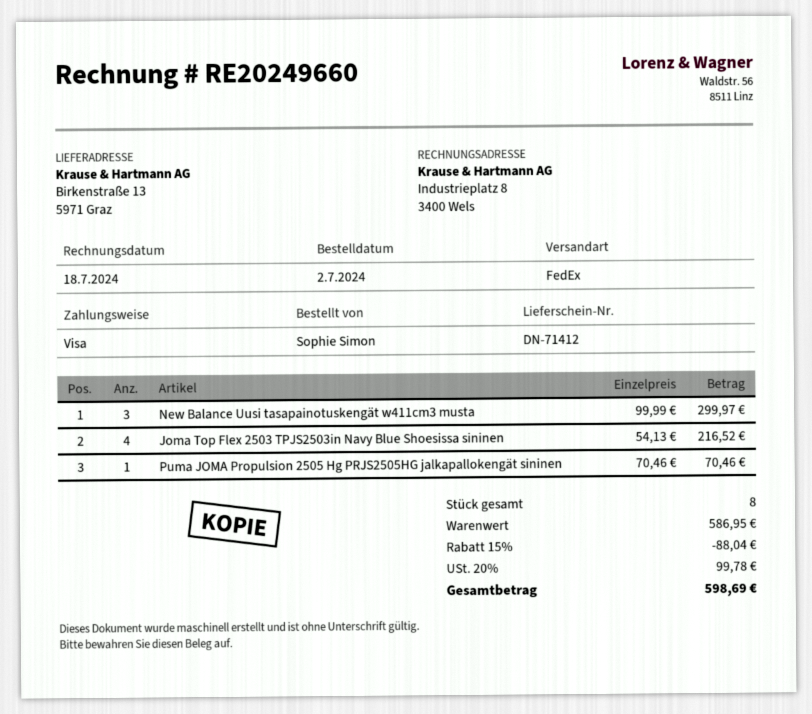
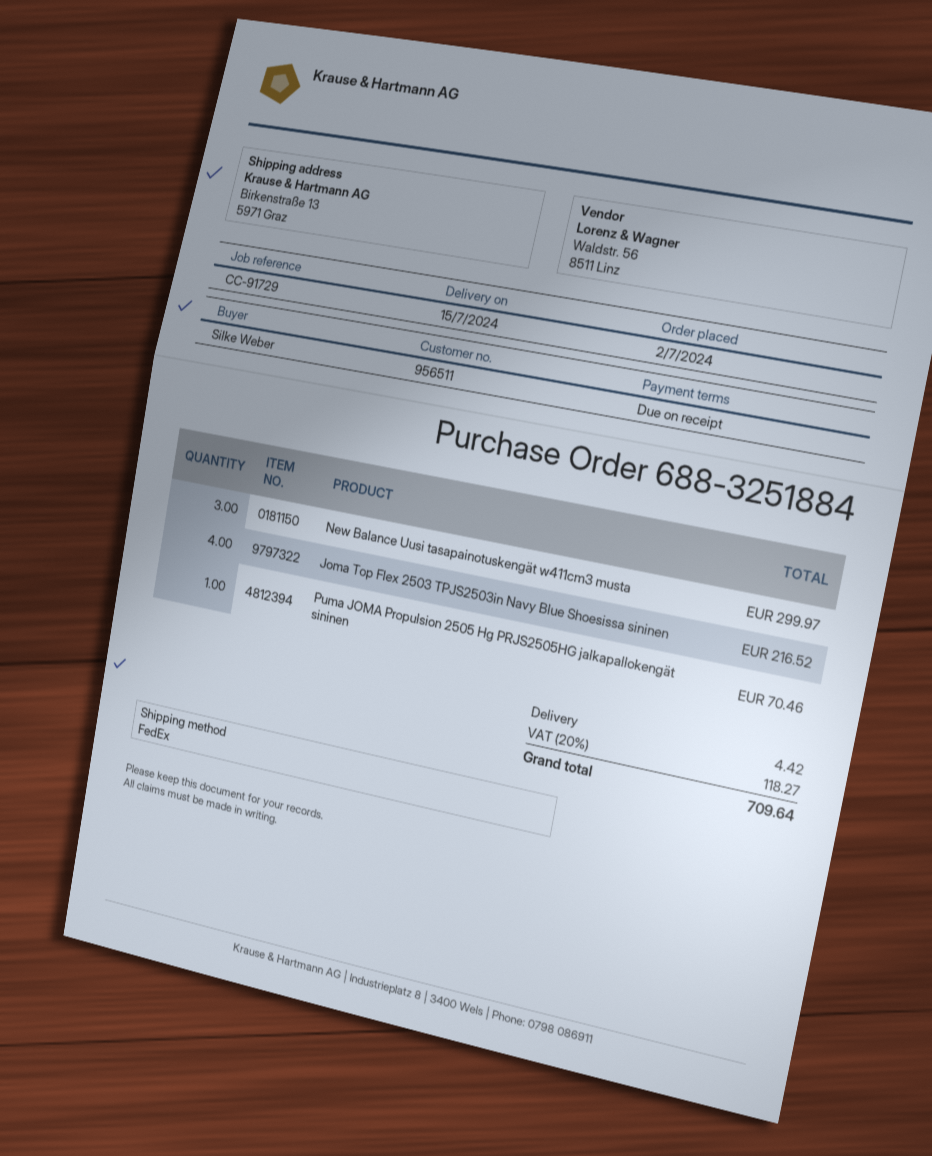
ordered by: Sophie Simon -> Silke Weber
discount: 15% = 88.04 -> none
shipping: none -> 4.42
tax: 20% = 99.78 -> 20% = 118.27
total: 598.69 -> 709.64

